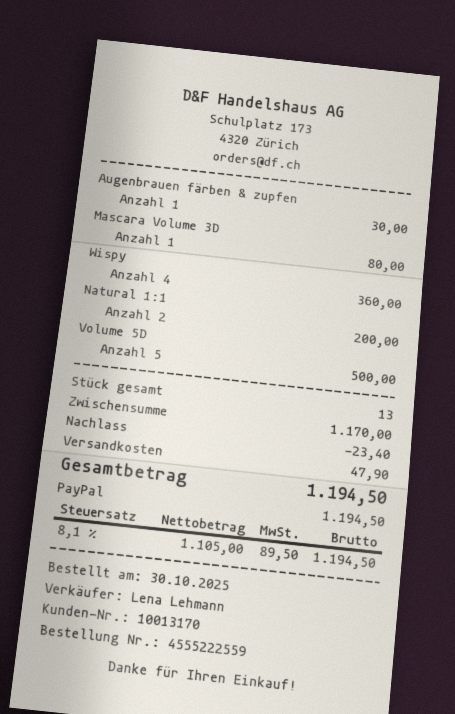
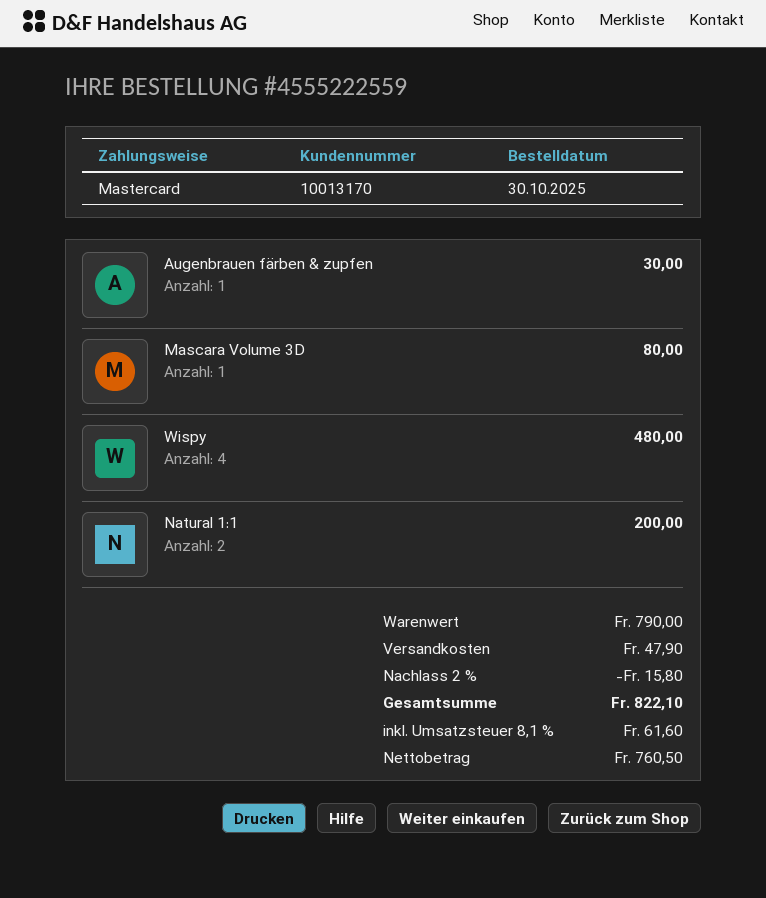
payment method: PayPal -> Mastercard
Wispy: 4 for 360.00 -> 4 for 480.00
Volume 5D: 5 for 500.00 -> none
subtotal: 1170.00 -> 790.00
discount: 23.40 -> 15.80
net: 1105.00 -> 760.50
tax: 8.1% = 89.50 -> 8.1% = 61.60
total: 1194.50 -> 822.10

